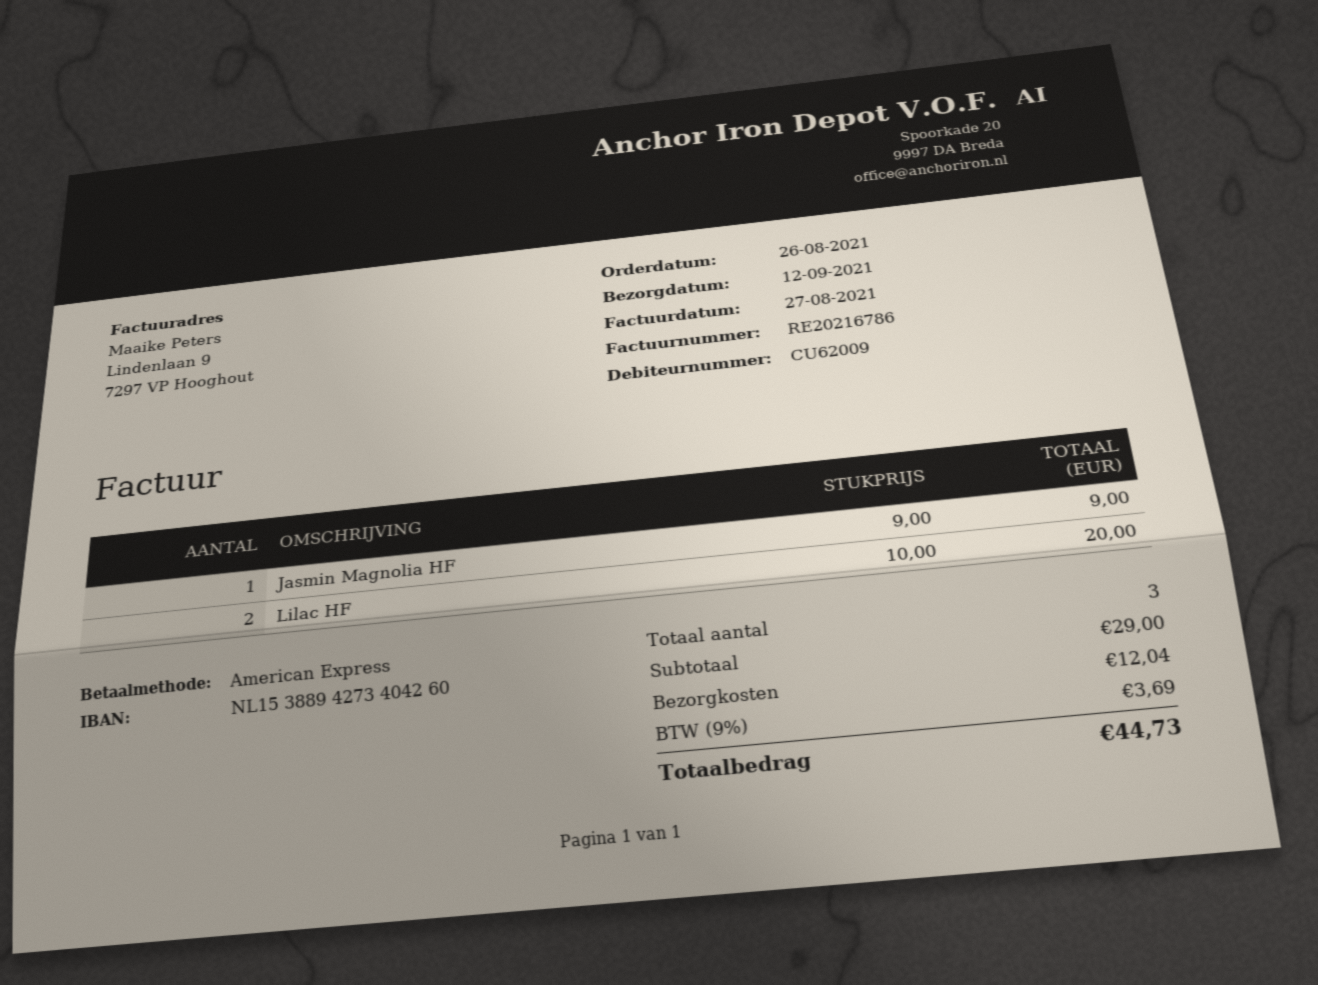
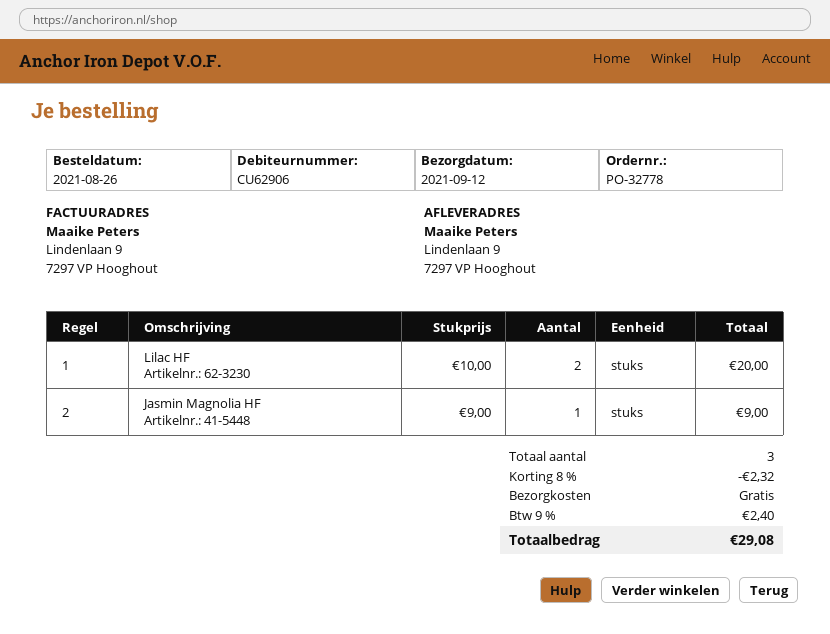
customer number: CU62009 -> CU62906
discount: none -> 8% = 2.32
shipping: 12.04 -> 0.00
tax: 9% = 3.69 -> 9% = 2.40
total: 44.73 -> 29.08

